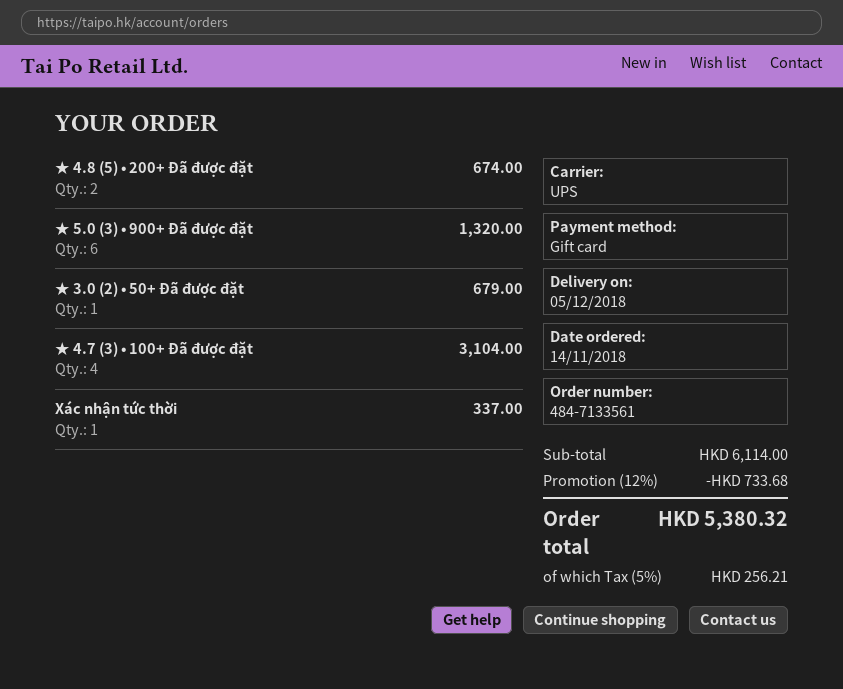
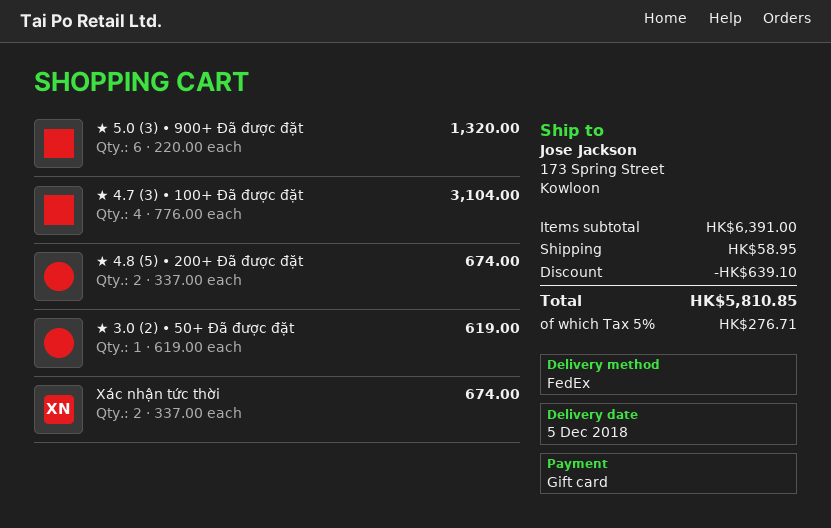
shipping method: UPS -> FedEx
★ 3.0 (2) • 50+ Đã được đặt: 1 for 679.00 -> 1 for 619.00
Xác nhận tức thời: 1 for 337.00 -> 2 for 674.00
subtotal: 6114.00 -> 6391.00
discount: 733.68 -> 639.10
shipping: none -> 58.95
tax: 5% = 256.21 -> 5% = 276.71
total: 5380.32 -> 5810.85

